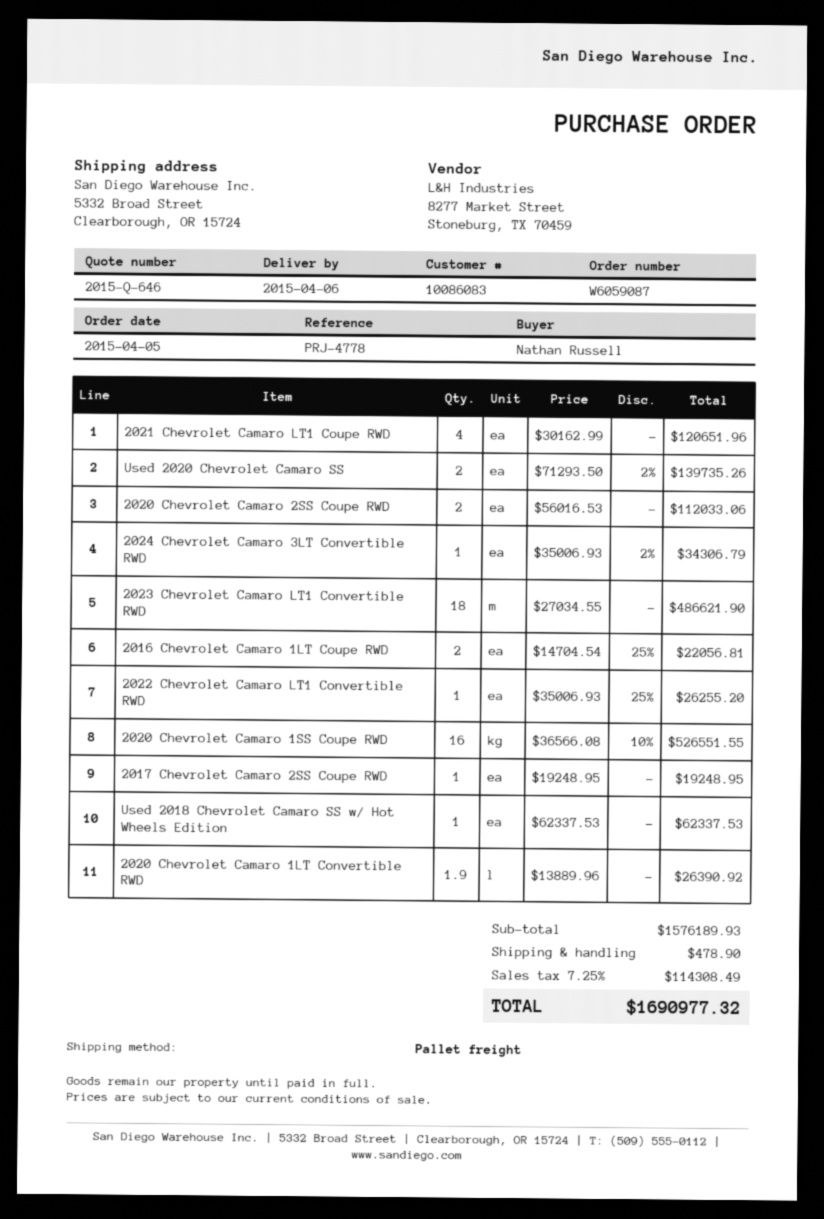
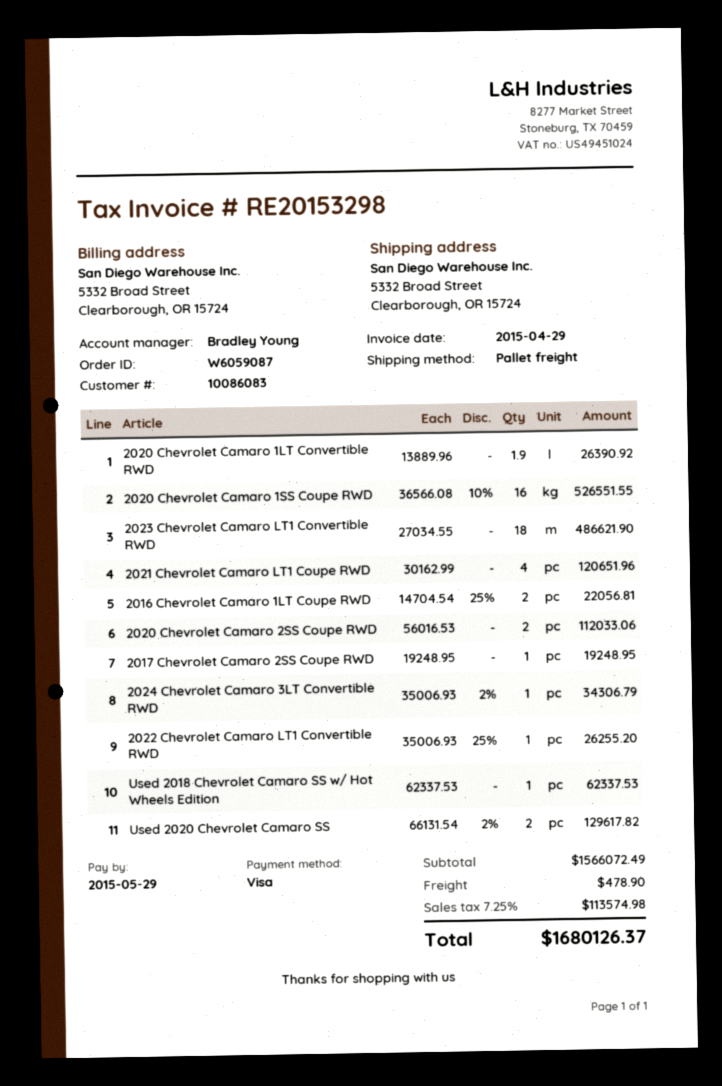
Used 2020 Chevrolet Camaro SS: 2 x 71293.50 - 2% = 139735.26 -> 2 x 66131.54 - 2% = 129617.82
subtotal: 1576189.93 -> 1566072.49
tax: 7.25% = 114308.49 -> 7.25% = 113574.98
total: 1690977.32 -> 1680126.37

